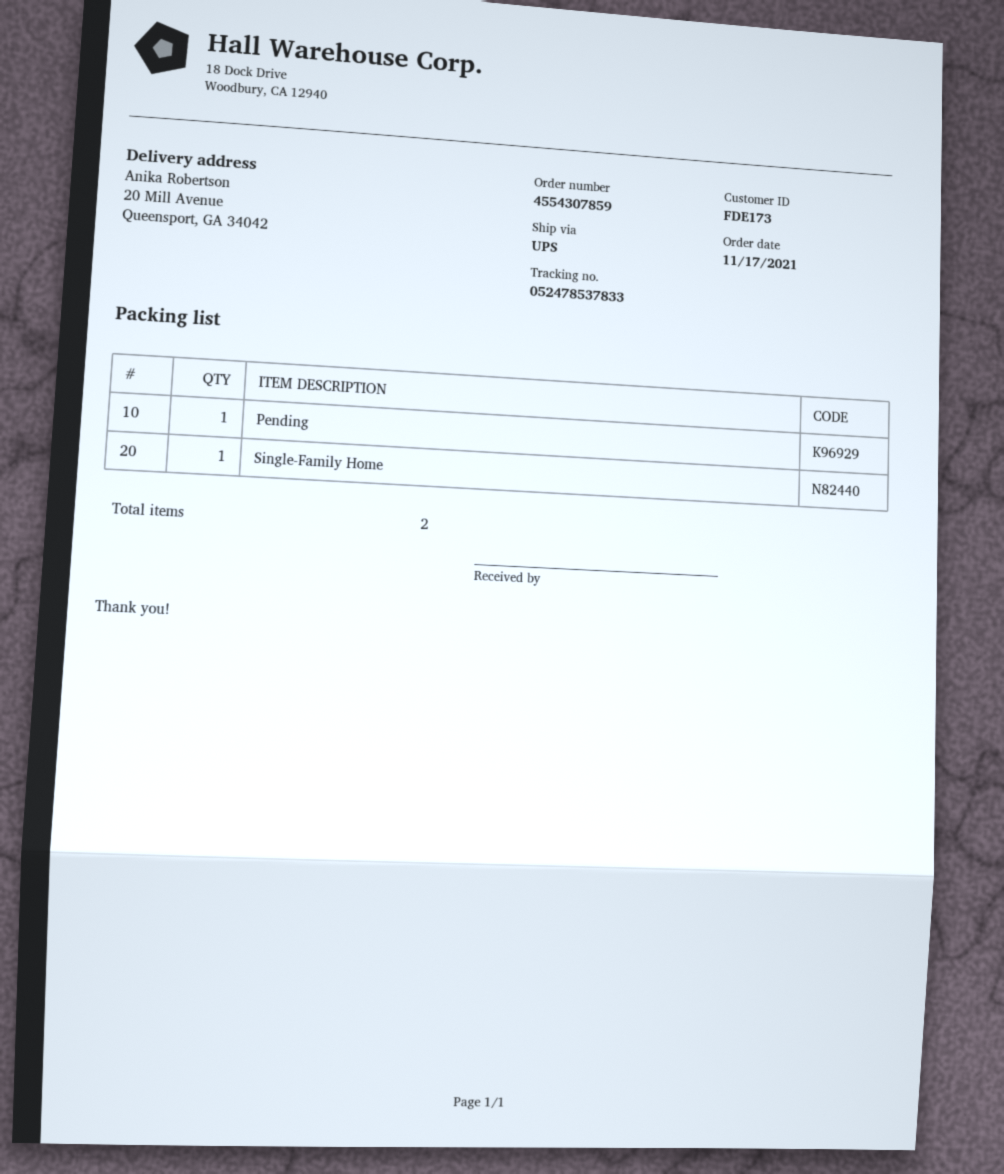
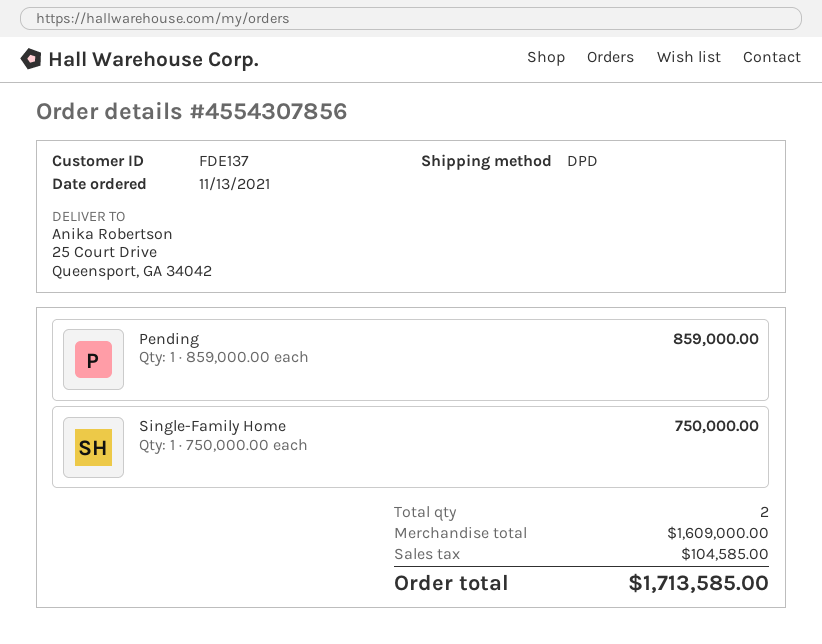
order number: 4554307859 -> 4554307856
order date: 2021-11-17 -> 2021-11-13
customer number: FDE173 -> FDE137
shipping method: UPS -> DPD
ship to: 20 Mill Avenue, Queensport, GA 34042 -> 25 Court Drive, Queensport, GA 34042

